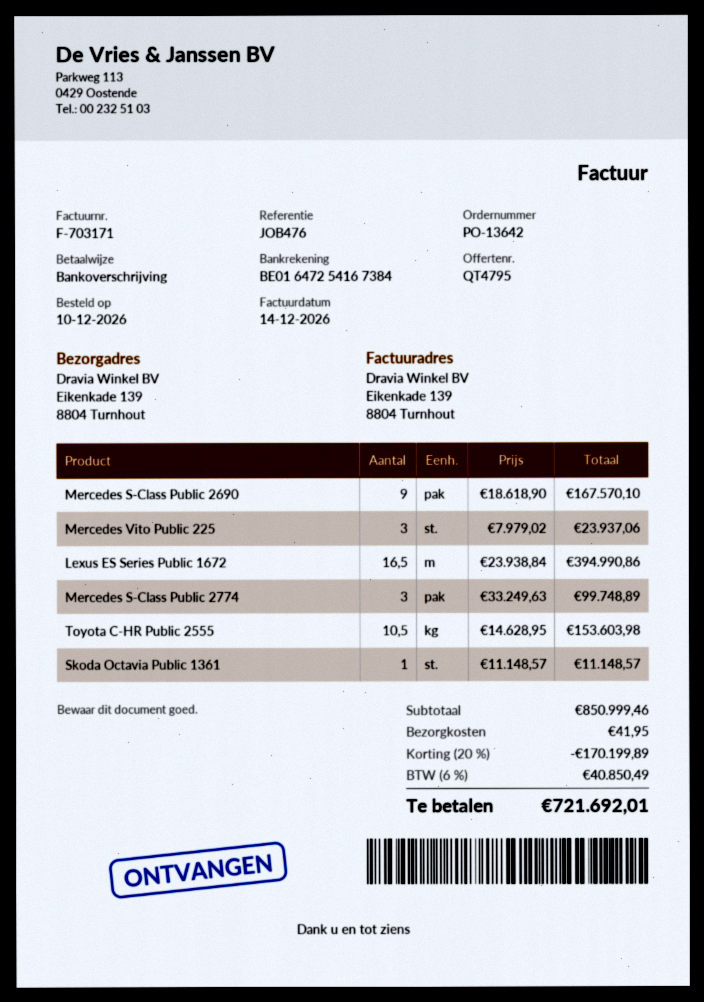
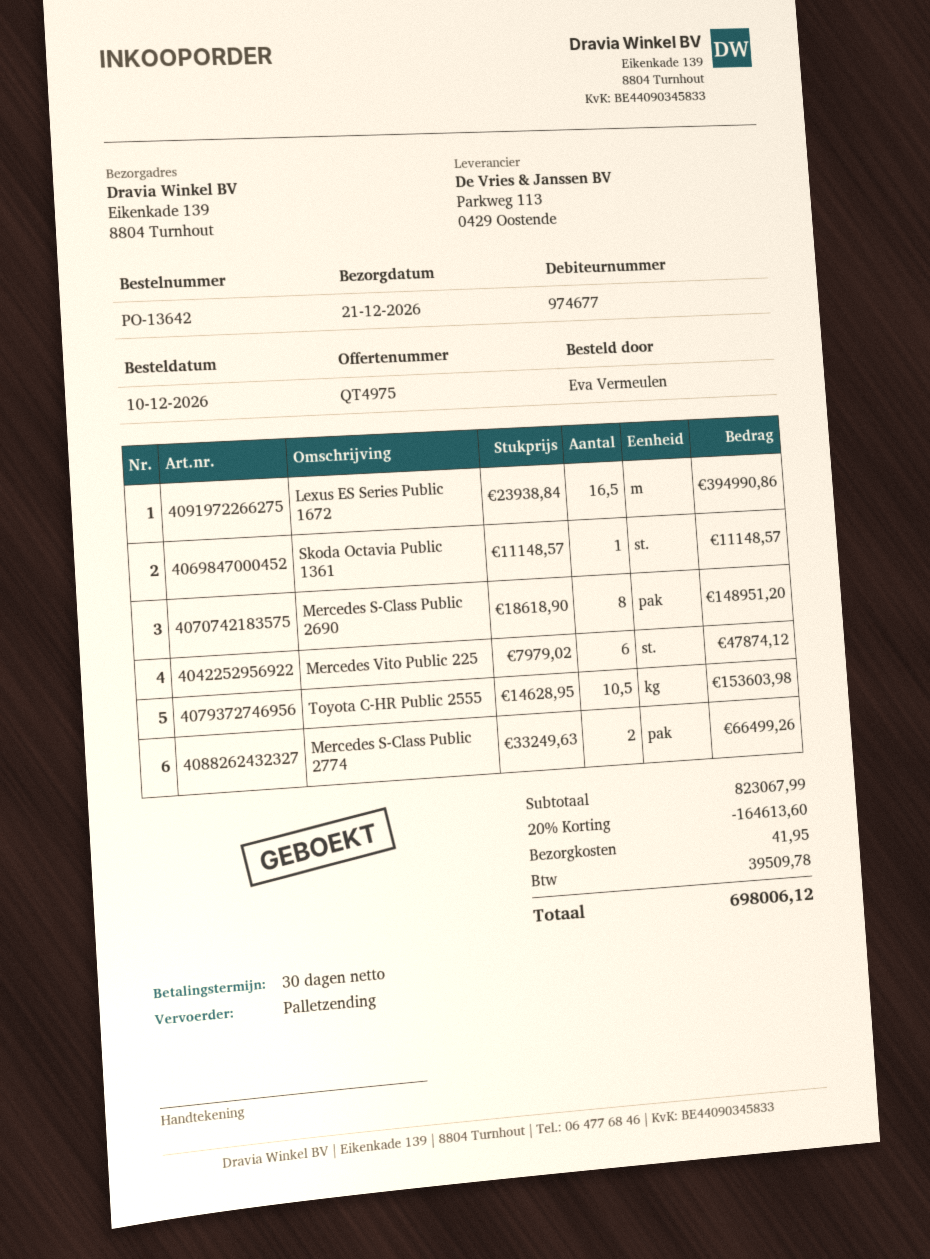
quote number: QT4795 -> QT4975
Mercedes S-Class Public 2690: 9 x 18618.90 = 167570.10 -> 8 x 18618.90 = 148951.20
Mercedes Vito Public 225: 3 x 7979.02 = 23937.06 -> 6 x 7979.02 = 47874.12
Mercedes S-Class Public 2774: 3 x 33249.63 = 99748.89 -> 2 x 33249.63 = 66499.26
subtotal: 850999.46 -> 823067.99
discount: 20% = 170199.89 -> 20% = 164613.60
tax: 40850.49 -> 39509.78
total: 721692.01 -> 698006.12

